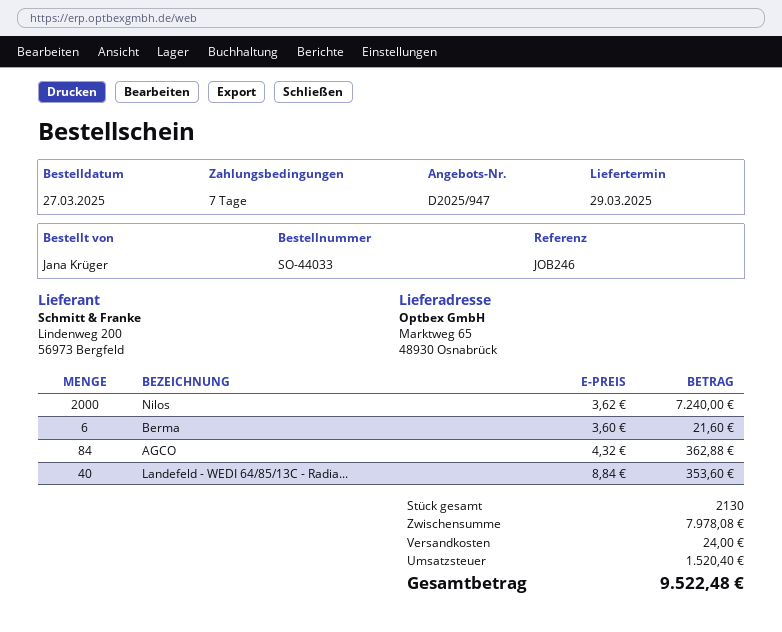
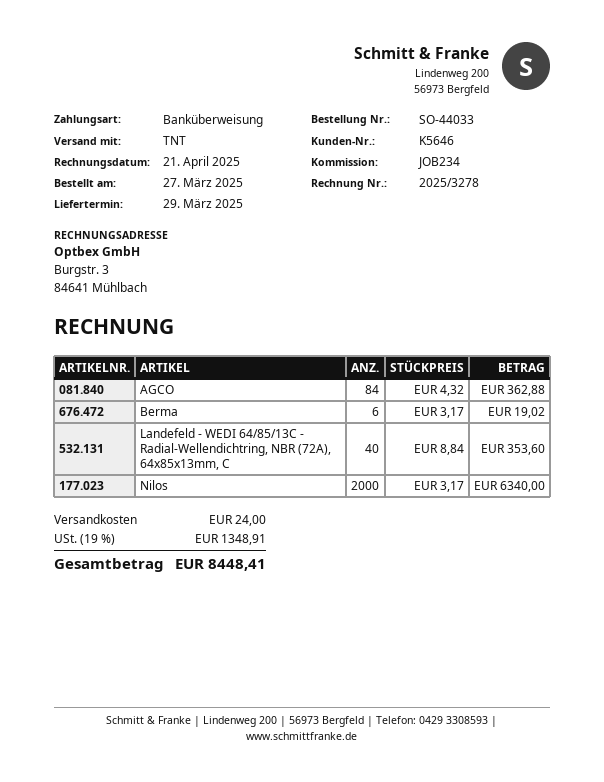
reference: JOB246 -> JOB234
Nilos: 2000 x 3.62 = 7240.00 -> 2000 x 3.17 = 6340.00
Berma: 6 x 3.60 = 21.60 -> 6 x 3.17 = 19.02
tax: 1520.40 -> 1348.91
total: 9522.48 -> 8448.41

